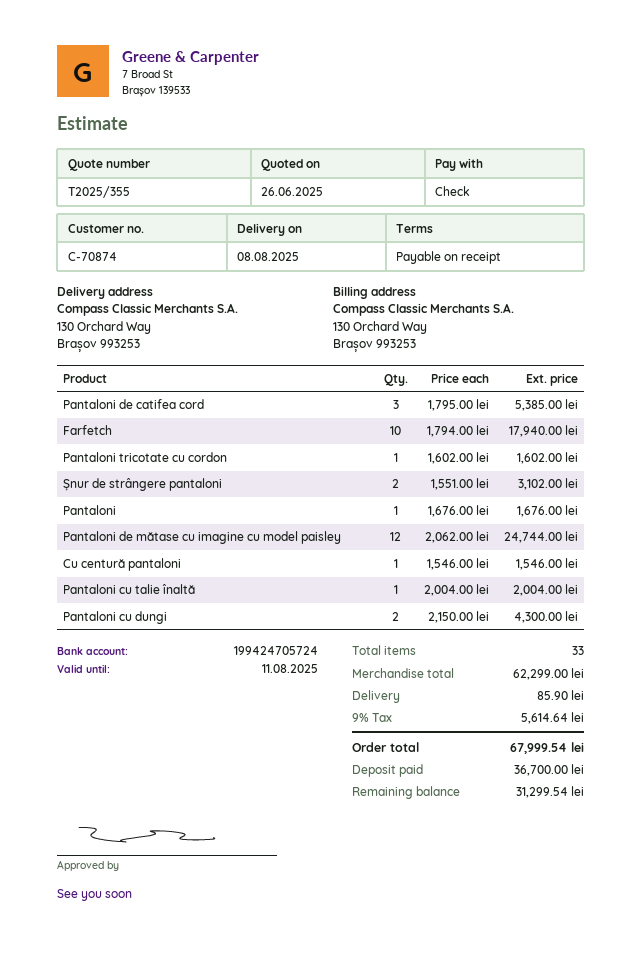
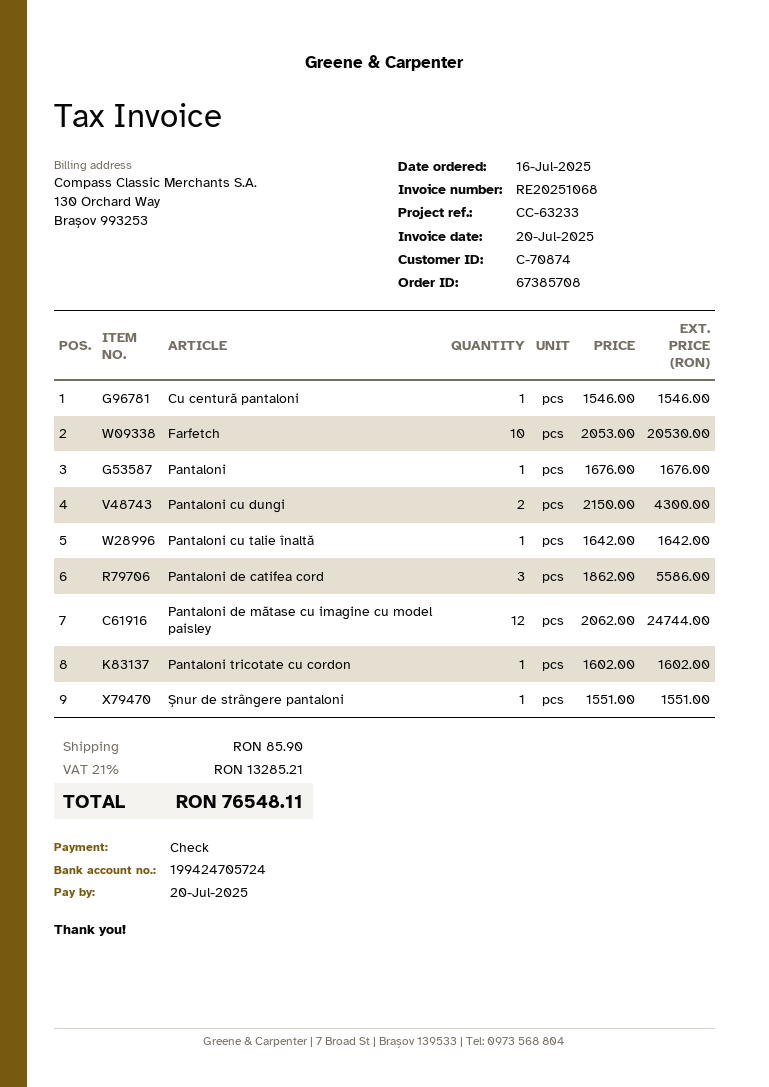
Pantaloni de catifea cord: 3 x 1795.00 = 5385.00 -> 3 x 1862.00 = 5586.00
Farfetch: 10 x 1794.00 = 17940.00 -> 10 x 2053.00 = 20530.00
Șnur de strângere pantaloni: 2 x 1551.00 = 3102.00 -> 1 x 1551.00 = 1551.00
Pantaloni cu talie înaltă: 1 x 2004.00 = 2004.00 -> 1 x 1642.00 = 1642.00
tax: 9% = 5614.64 -> 21% = 13285.21
total: 67999.54 -> 76548.11

